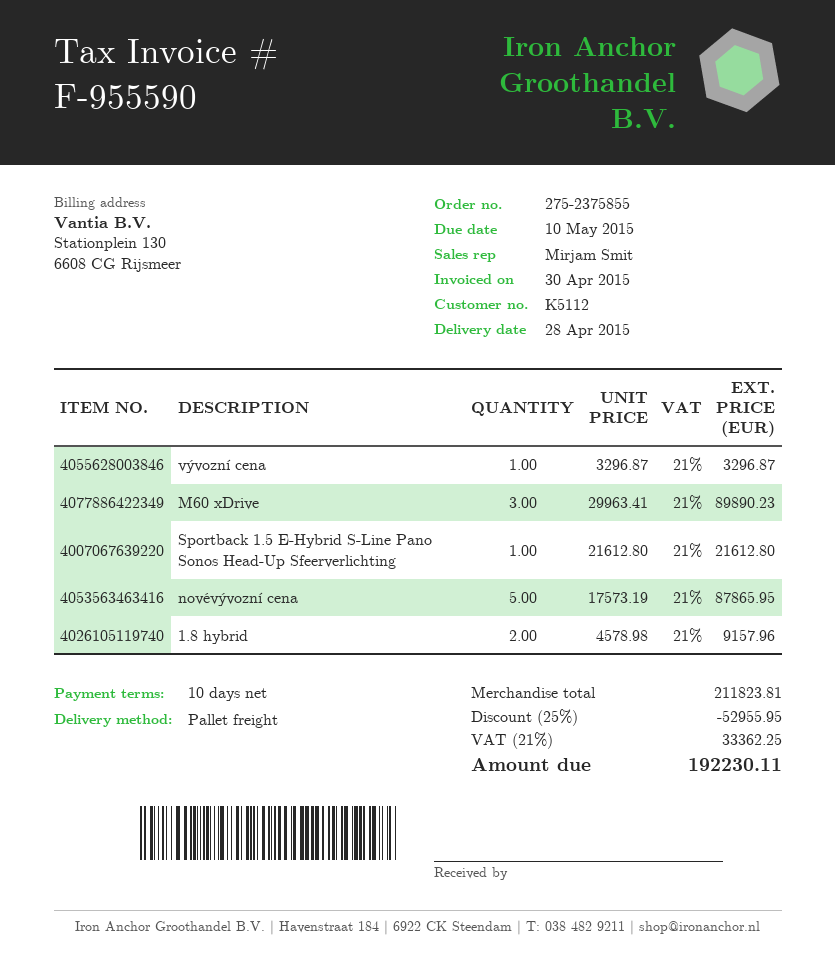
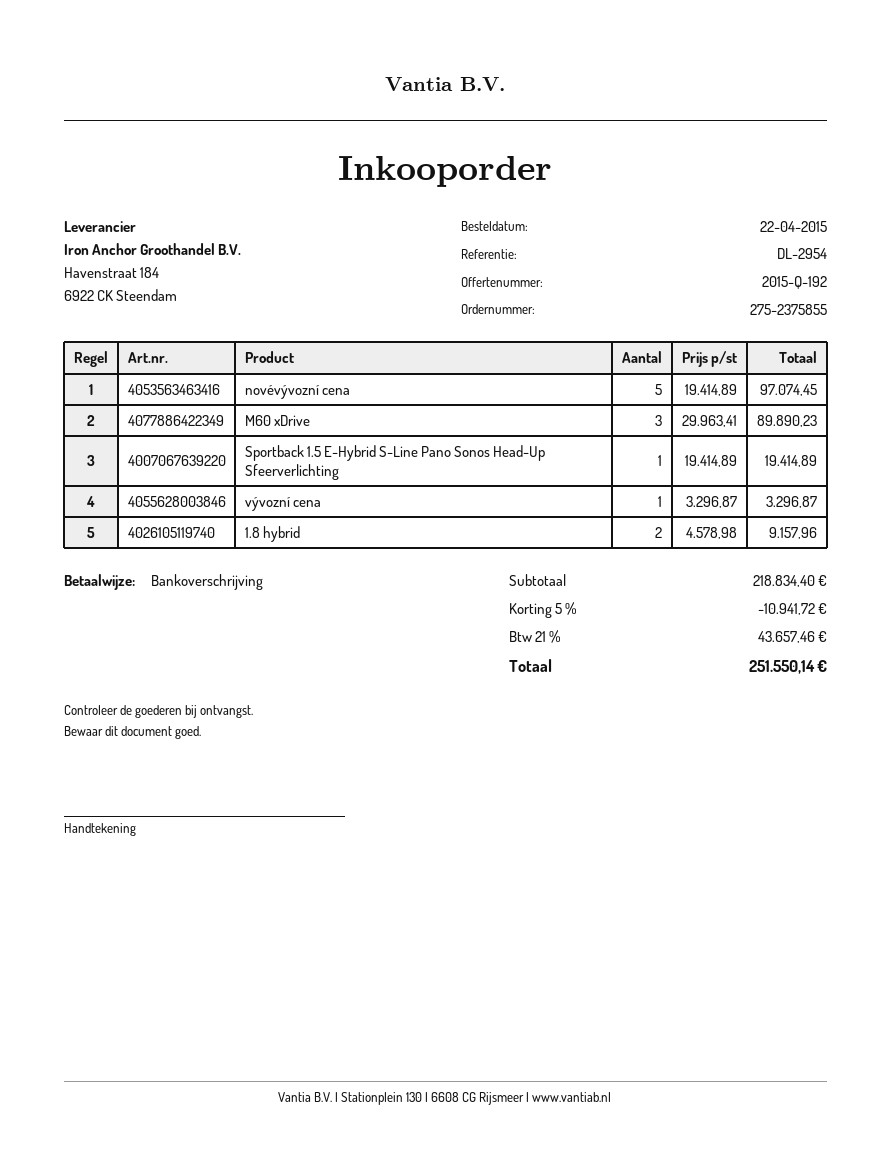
Sportback 1.5 E-Hybrid S-Line Pano Sonos Head-Up Sfeerverlichting: 1 x 21612.80 = 21612.80 -> 1 x 19414.89 = 19414.89
novévývozní cena: 5 x 17573.19 = 87865.95 -> 5 x 19414.89 = 97074.45
subtotal: 211823.81 -> 218834.40
discount: 25% = 52955.95 -> 5% = 10941.72
tax: 21% = 33362.25 -> 21% = 43657.46
total: 192230.11 -> 251550.14

